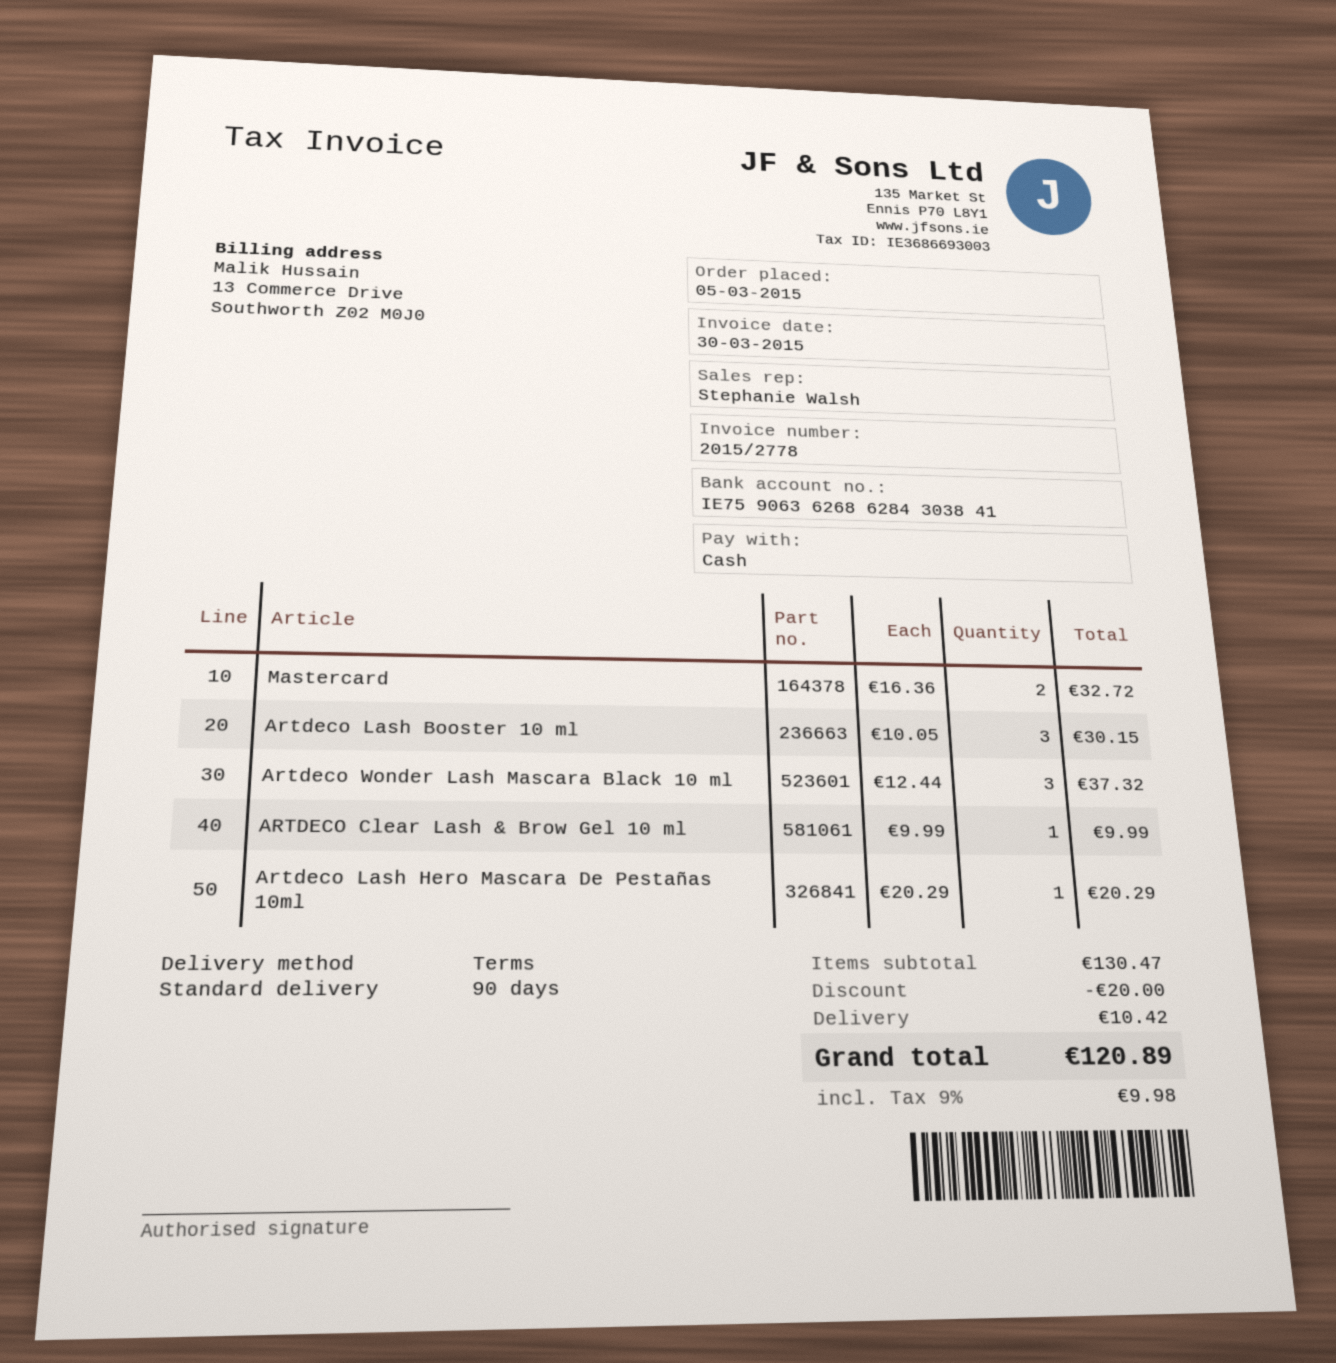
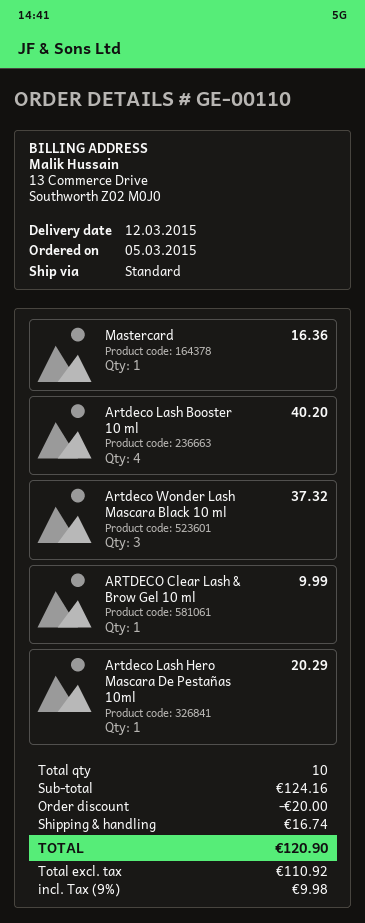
Mastercard: 2 for 32.72 -> 1 for 16.36
Artdeco Lash Booster 10 ml: 3 for 30.15 -> 4 for 40.20
subtotal: 130.47 -> 124.16
shipping: 10.42 -> 16.74
total: 120.89 -> 120.90

